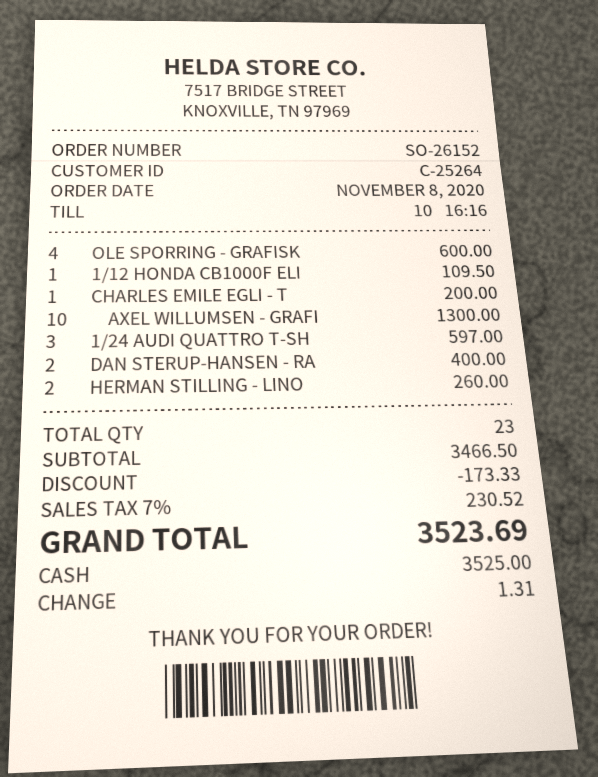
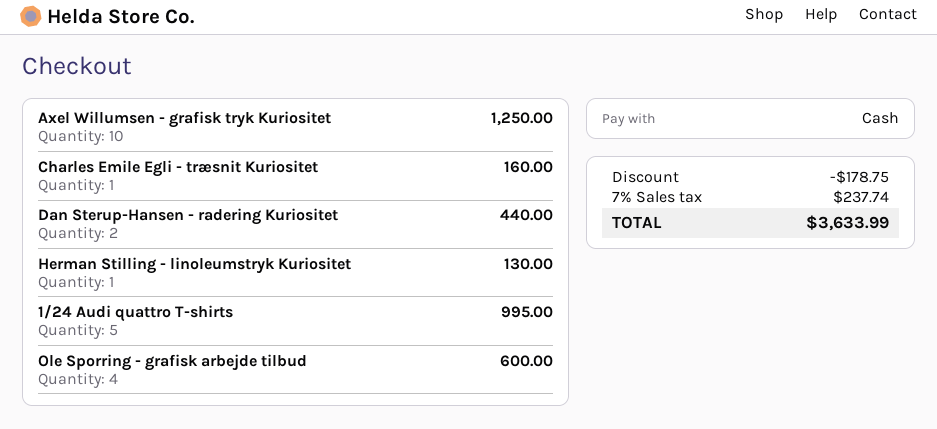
1/12 HONDA CB1000F ELI: 1 for 109.50 -> none
CHARLES EMILE EGLI - T: 1 for 200.00 -> 1 for 160.00
AXEL WILLUMSEN - GRAFI: 10 for 1300.00 -> 10 for 1250.00
1/24 AUDI QUATTRO T-SH: 3 for 597.00 -> 5 for 995.00
DAN STERUP-HANSEN - RA: 2 for 400.00 -> 2 for 440.00
HERMAN STILLING - LINO: 2 for 260.00 -> 1 for 130.00
discount: 173.33 -> 178.75
tax: 7% = 230.52 -> 7% = 237.74
total: 3523.69 -> 3633.99

